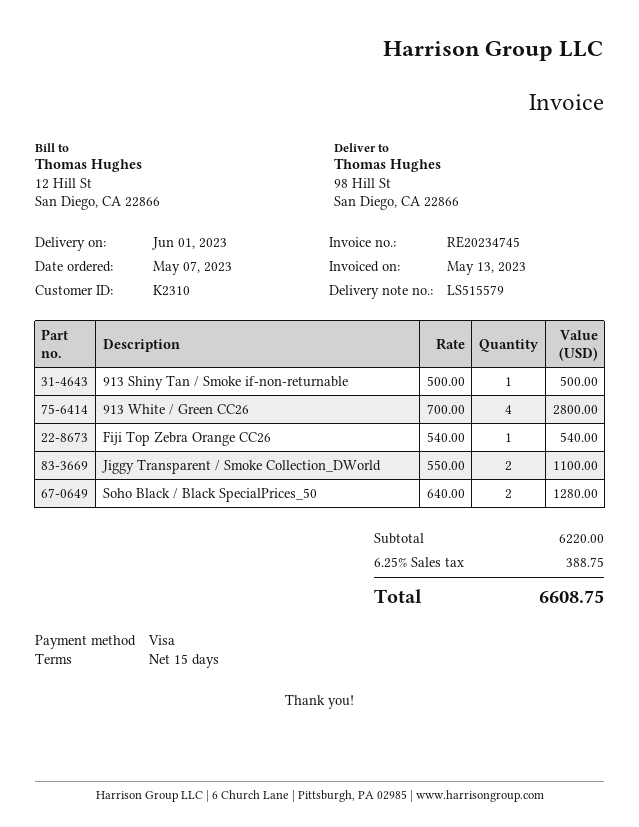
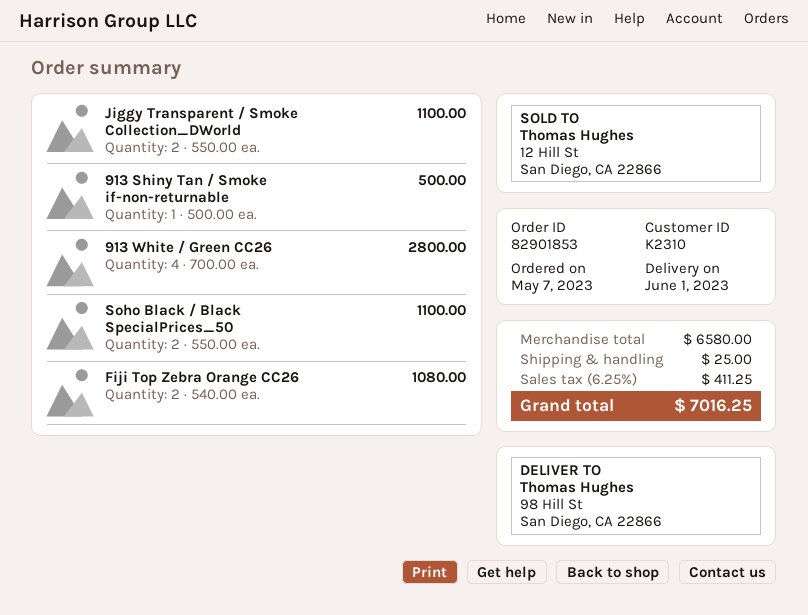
Fiji Top Zebra Orange CC26: 1 x 540.00 = 540.00 -> 2 x 540.00 = 1080.00
Soho Black / Black SpecialPrices_50: 2 x 640.00 = 1280.00 -> 2 x 550.00 = 1100.00
subtotal: 6220.00 -> 6580.00
shipping: none -> 25.00
tax: 6.25% = 388.75 -> 6.25% = 411.25
total: 6608.75 -> 7016.25

